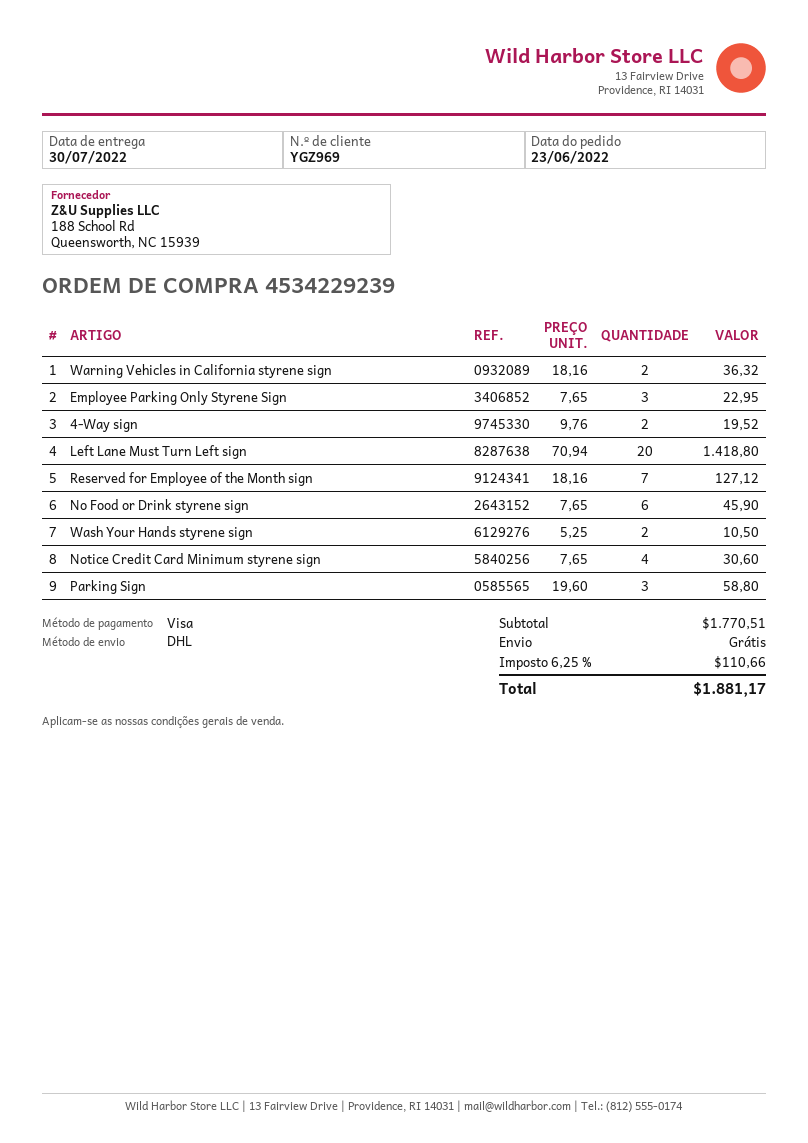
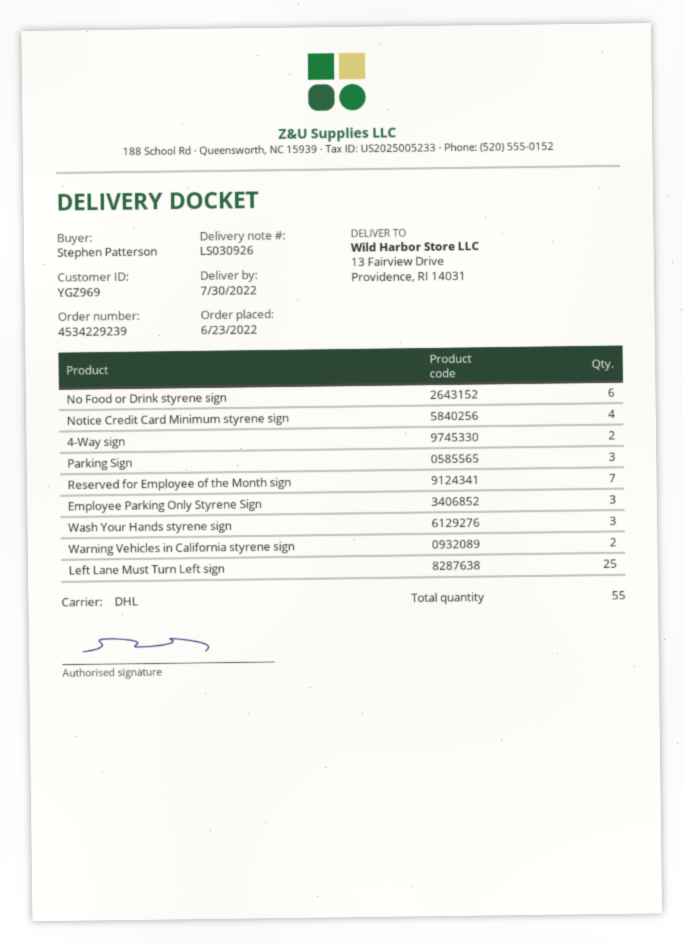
Left Lane Must Turn Left sign: 20 -> 25
Wash Your Hands styrene sign: 2 -> 3

